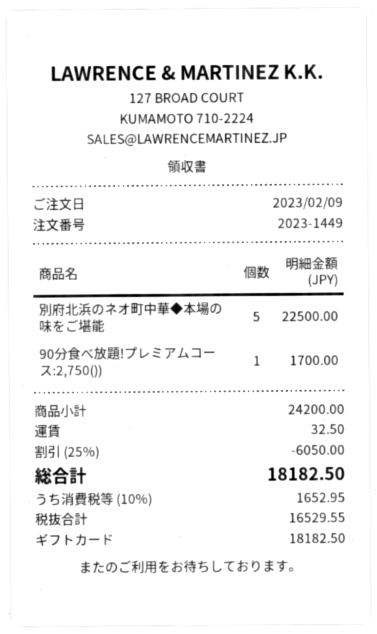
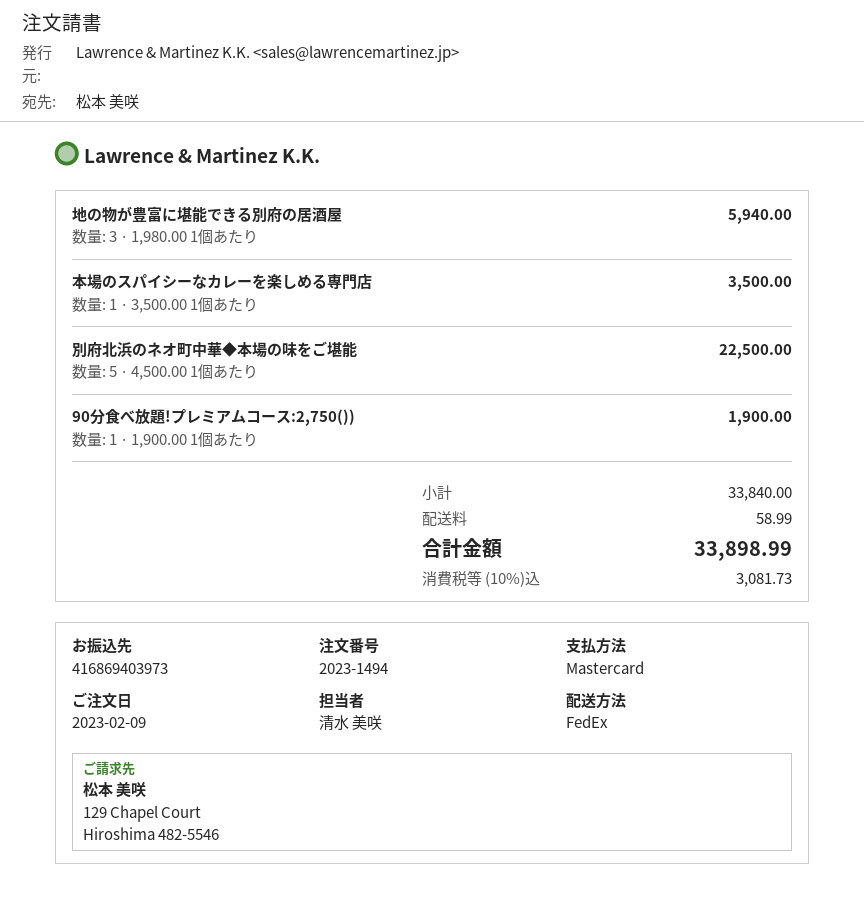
order number: 2023-1449 -> 2023-1494
payment method: gift card -> Mastercard
90分食べ放題!プレミアムコース:2,750()): 1 for 1700.00 -> 1 for 1900.00
地の物が豊富に堪能できる別府の居酒屋: none -> 3 for 5940.00
本場のスパイシーなカレーを楽しめる専門店: none -> 1 for 3500.00
subtotal: 24200.00 -> 33840.00
discount: 25% = 6050.00 -> none
shipping: 32.50 -> 58.99
tax: 10% = 1652.95 -> 10% = 3081.73
total: 18182.50 -> 33898.99

